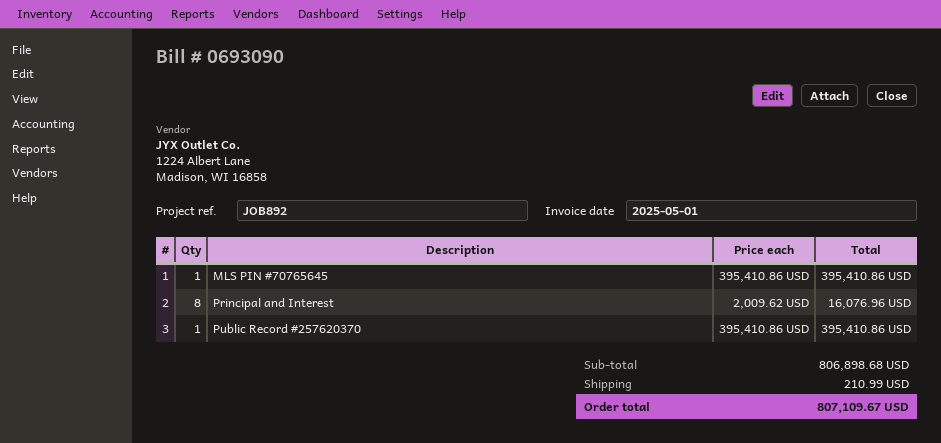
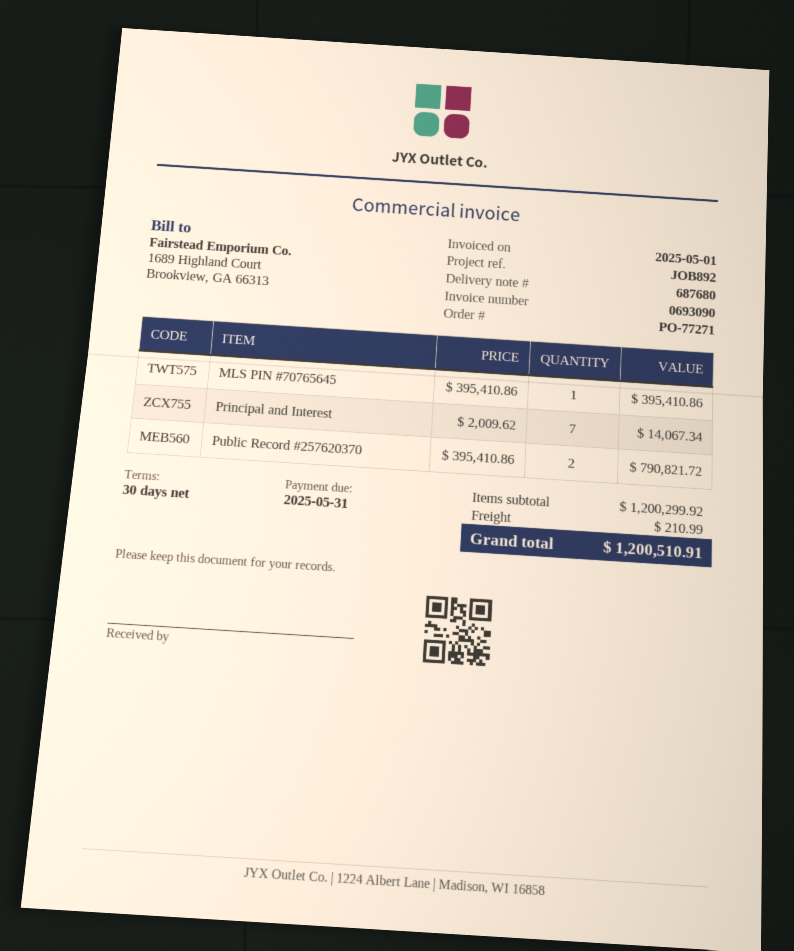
Principal and Interest: 8 x 2009.62 = 16076.96 -> 7 x 2009.62 = 14067.34
Public Record #257620370: 1 x 395410.86 = 395410.86 -> 2 x 395410.86 = 790821.72
subtotal: 806898.68 -> 1200299.92
total: 807109.67 -> 1200510.91

